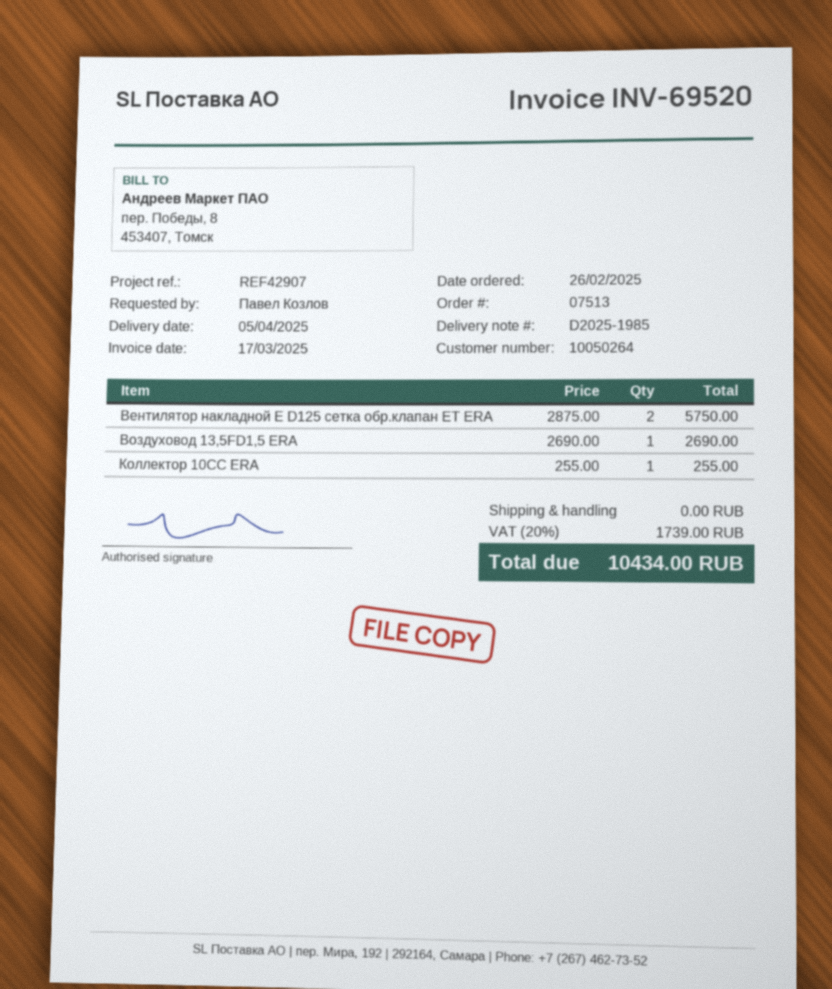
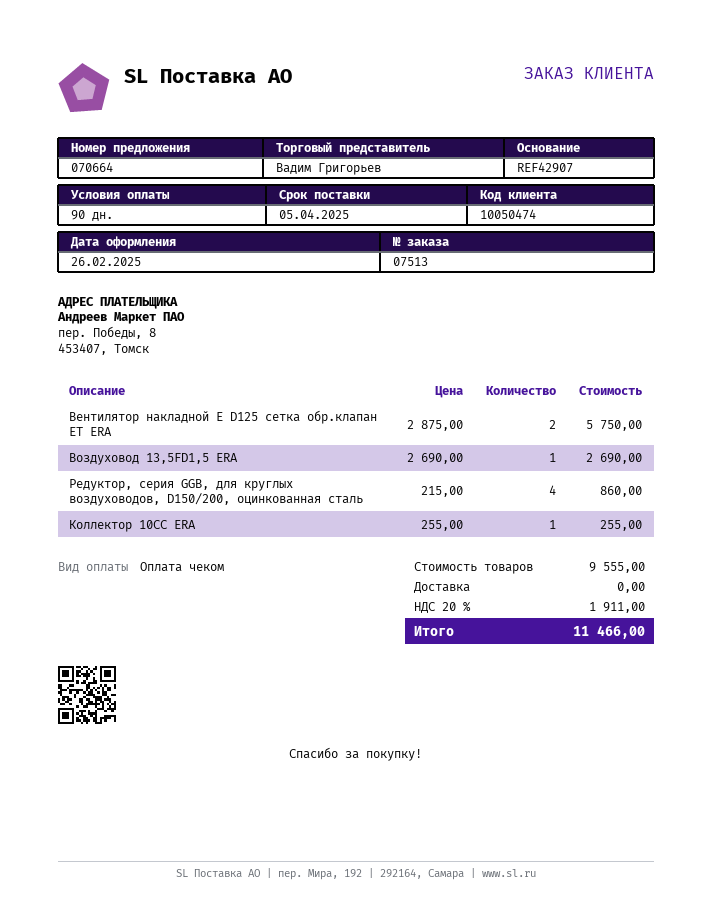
customer number: 10050264 -> 10050474
Редуктор, серия GGB, для круглых воздуховодов, D150/200, оцинкованная сталь: none -> 4 x 215.00 = 860.00
tax: 20% = 1739.00 -> 20% = 1911.00
total: 10434.00 -> 11466.00

